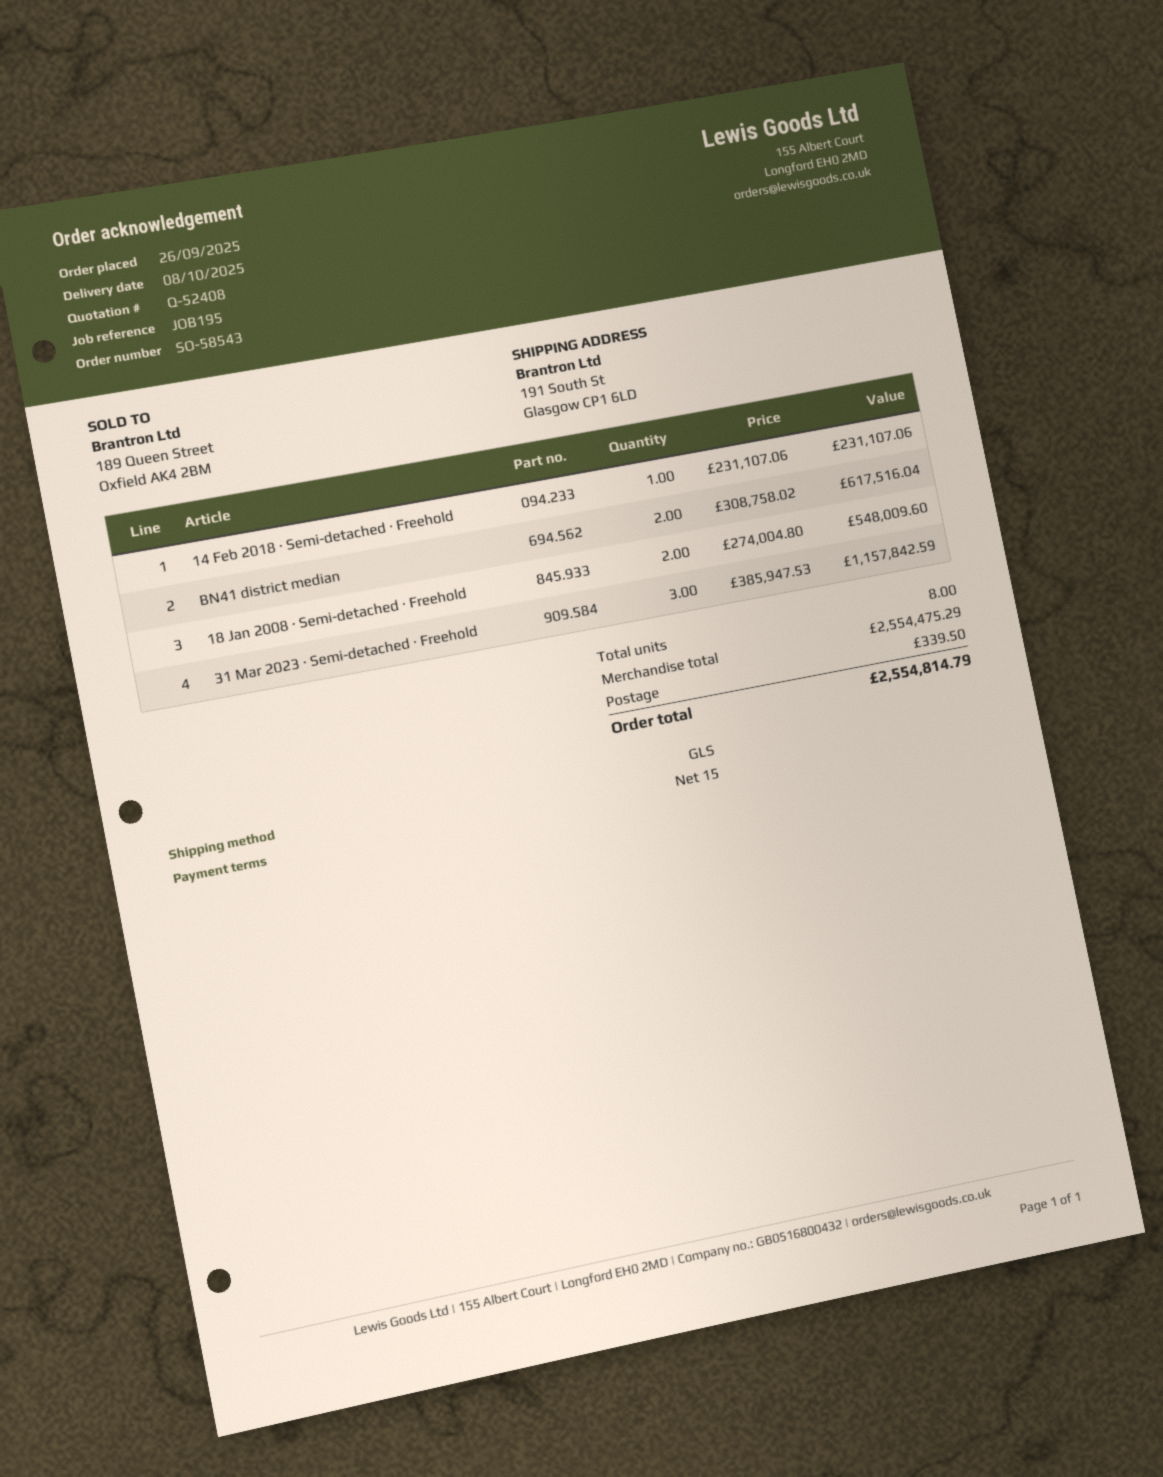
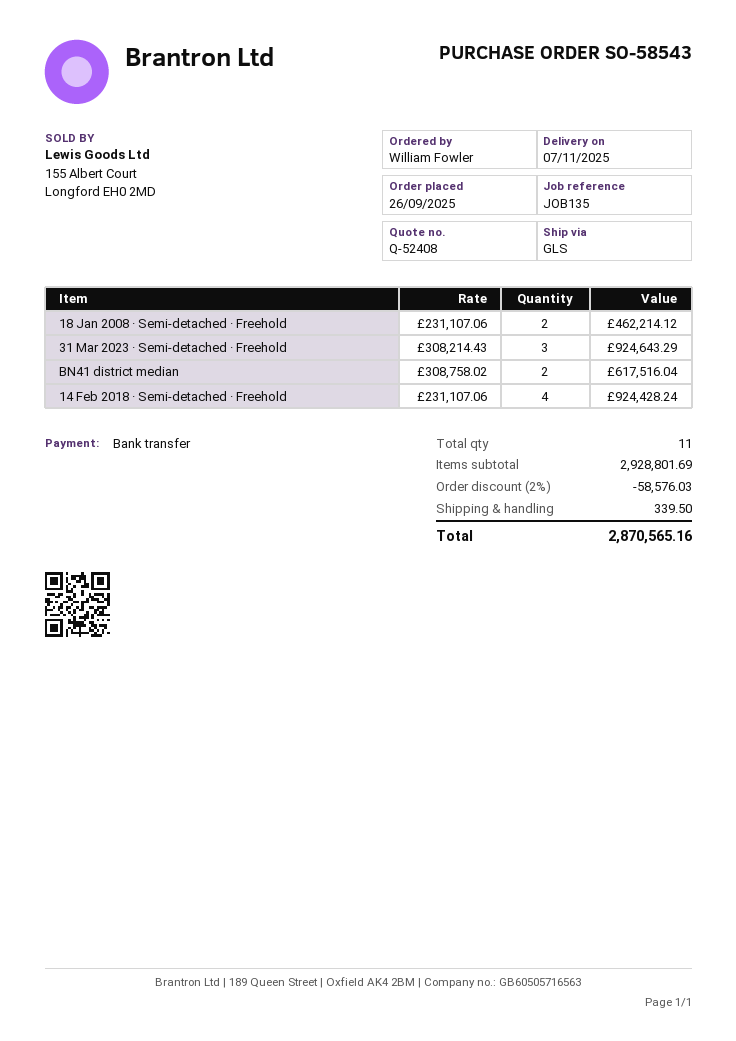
delivery date: 2025-10-08 -> 2025-11-07
reference: JOB195 -> JOB135
14 Feb 2018 · Semi-detached · Freehold: 1 x 231107.06 = 231107.06 -> 4 x 231107.06 = 924428.24
18 Jan 2008 · Semi-detached · Freehold: 2 x 274004.80 = 548009.60 -> 2 x 231107.06 = 462214.12
31 Mar 2023 · Semi-detached · Freehold: 3 x 385947.53 = 1157842.59 -> 3 x 308214.43 = 924643.29
total quantity: 8 -> 11
subtotal: 2554475.29 -> 2928801.69
discount: none -> 2% = 58576.03
total: 2554814.79 -> 2870565.16

